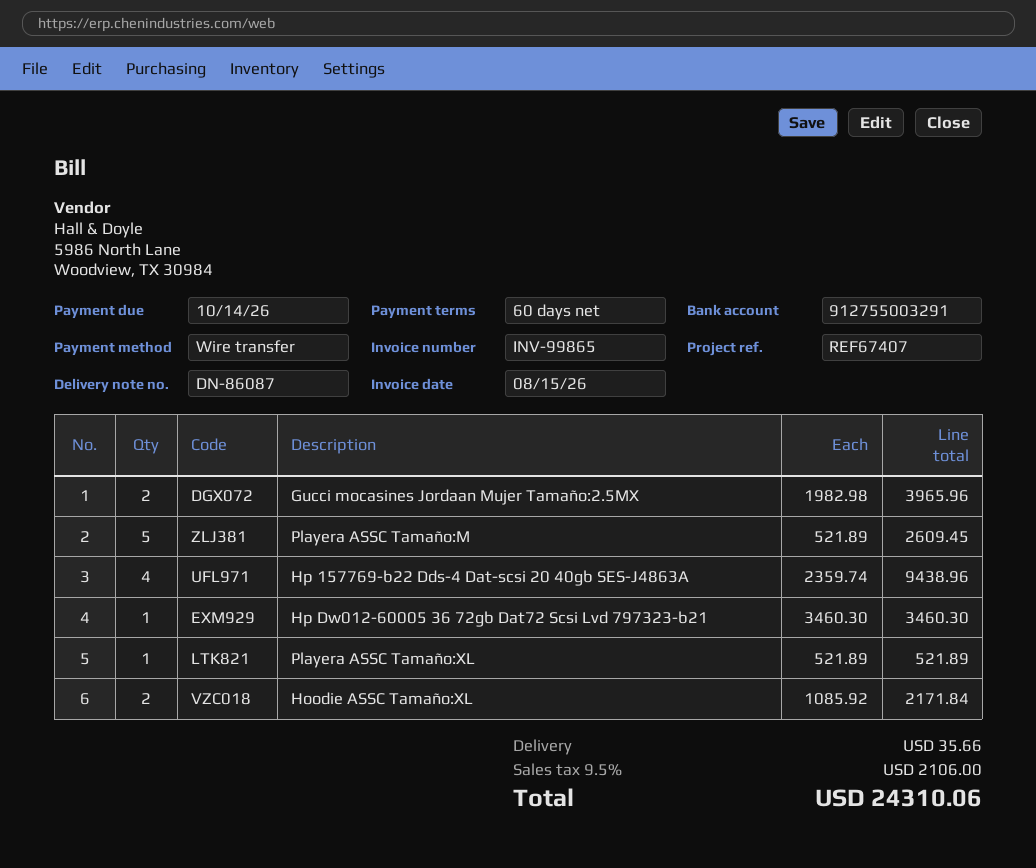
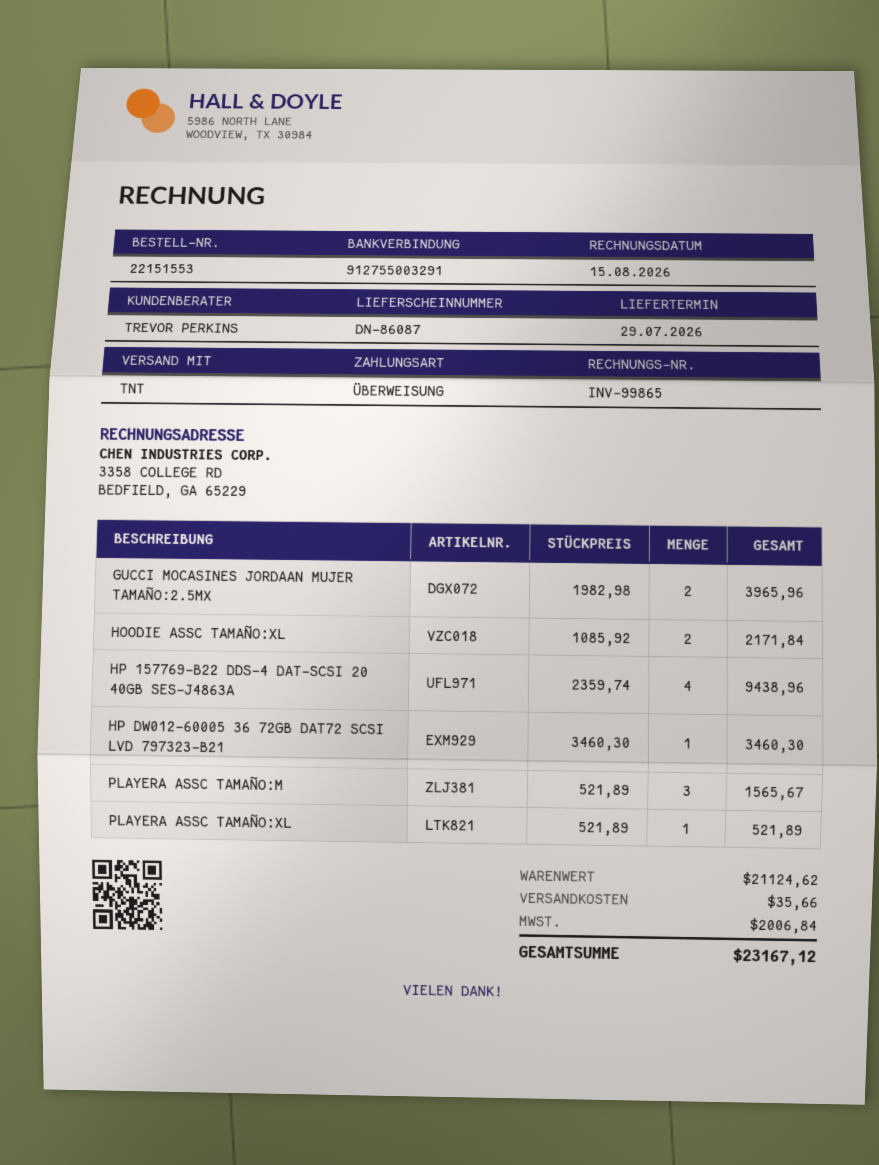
Playera ASSC Tamaño:M: 5 x 521.89 = 2609.45 -> 3 x 521.89 = 1565.67
tax: 2106.00 -> 2006.84
total: 24310.06 -> 23167.12

